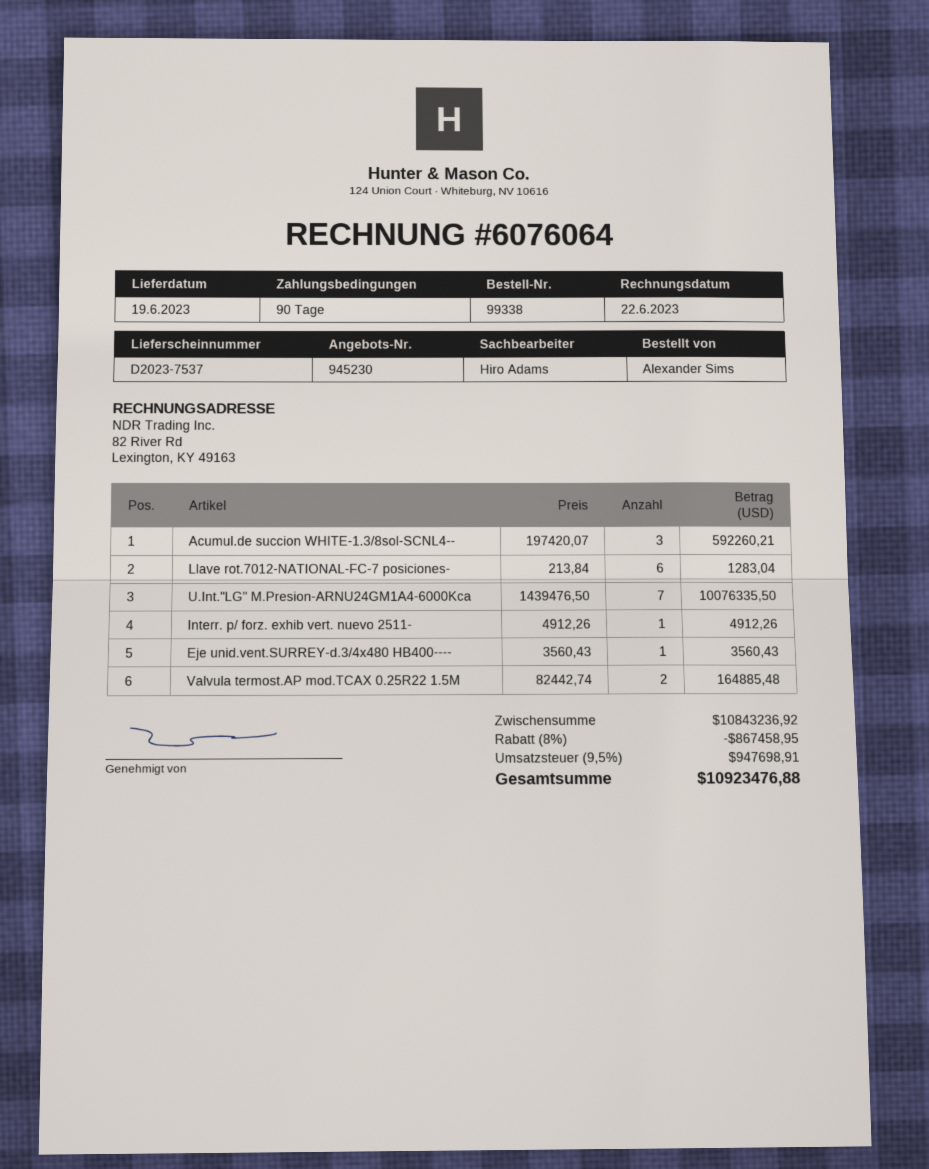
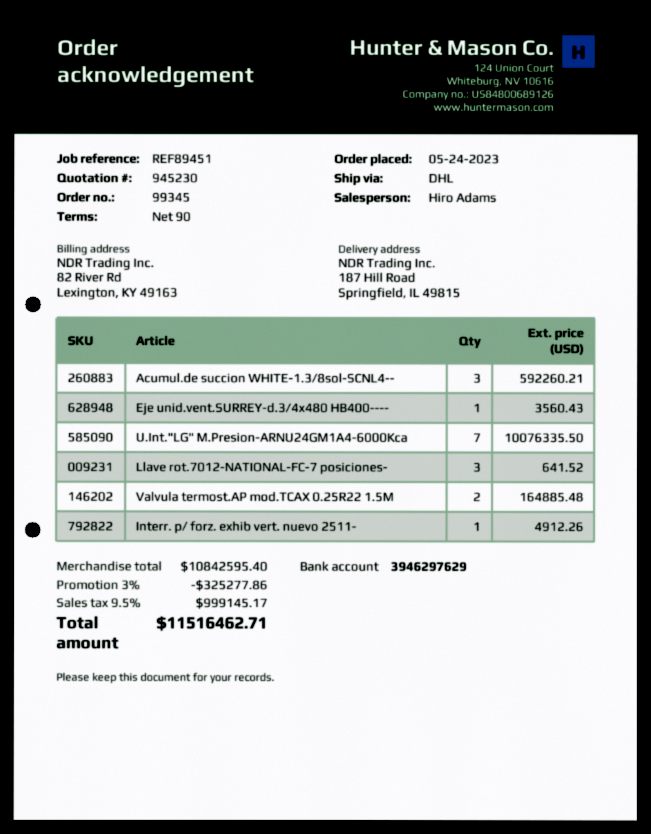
order number: 99338 -> 99345
Llave rot.7012-NATIONAL-FC-7 posiciones-: 6 for 1283.04 -> 3 for 641.52
subtotal: 10843236.92 -> 10842595.40
discount: 8% = 867458.95 -> 3% = 325277.86
tax: 9.5% = 947698.91 -> 9.5% = 999145.17
total: 10923476.88 -> 11516462.71

